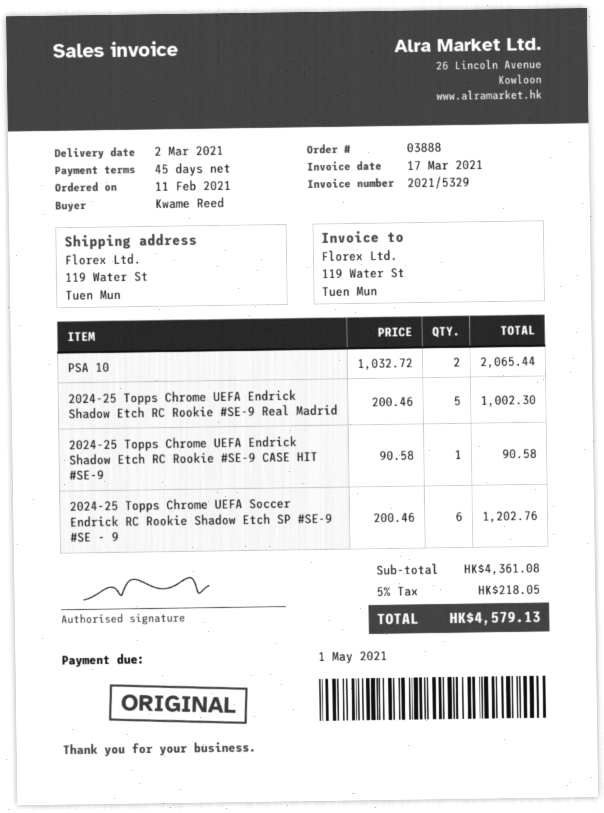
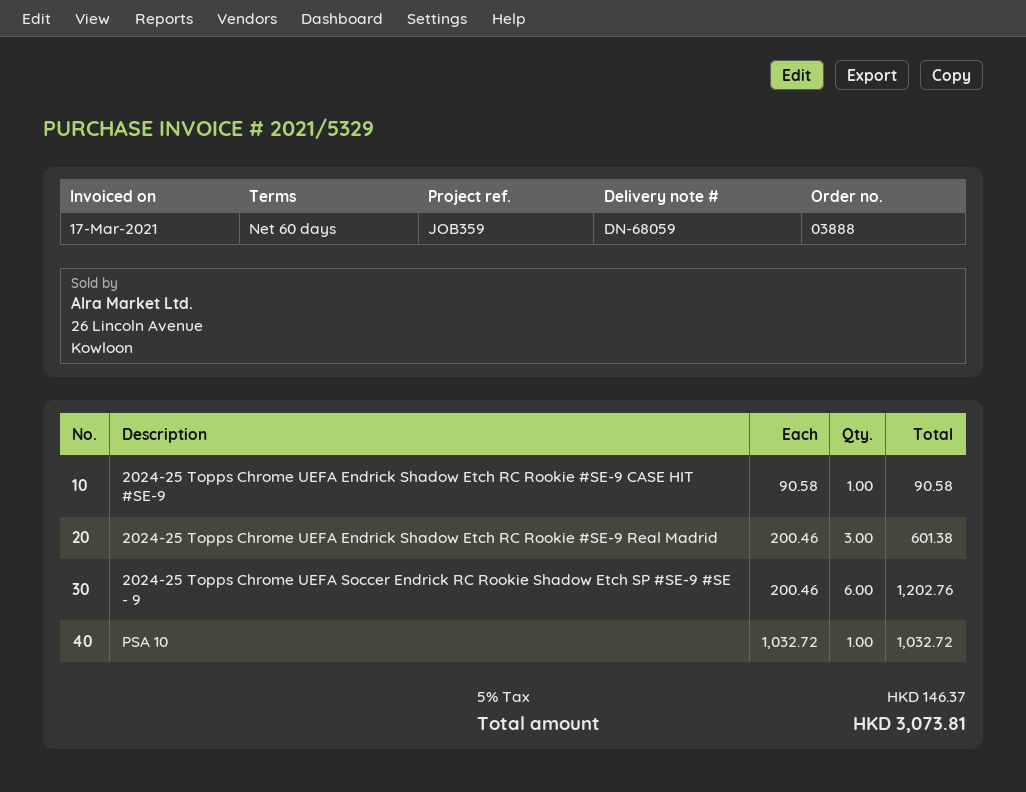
payment terms: 45 days -> 60 days
PSA 10: 2 x 1032.72 = 2065.44 -> 1 x 1032.72 = 1032.72
2024-25 Topps Chrome UEFA Endrick Shadow Etch RC Rookie #SE-9 Real Madrid: 5 x 200.46 = 1002.30 -> 3 x 200.46 = 601.38
tax: 5% = 218.05 -> 5% = 146.37
total: 4579.13 -> 3073.81

